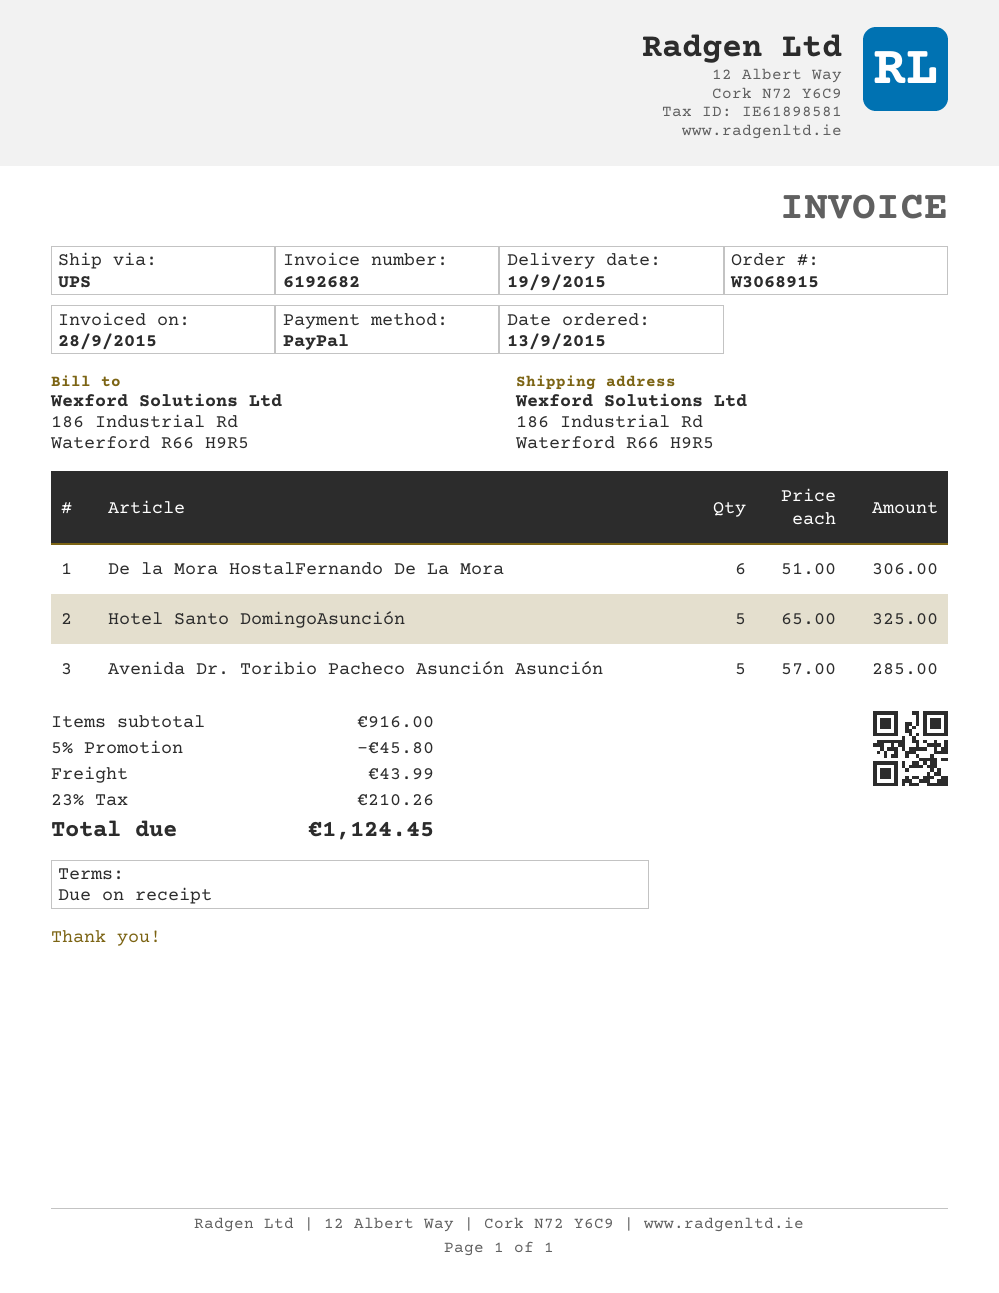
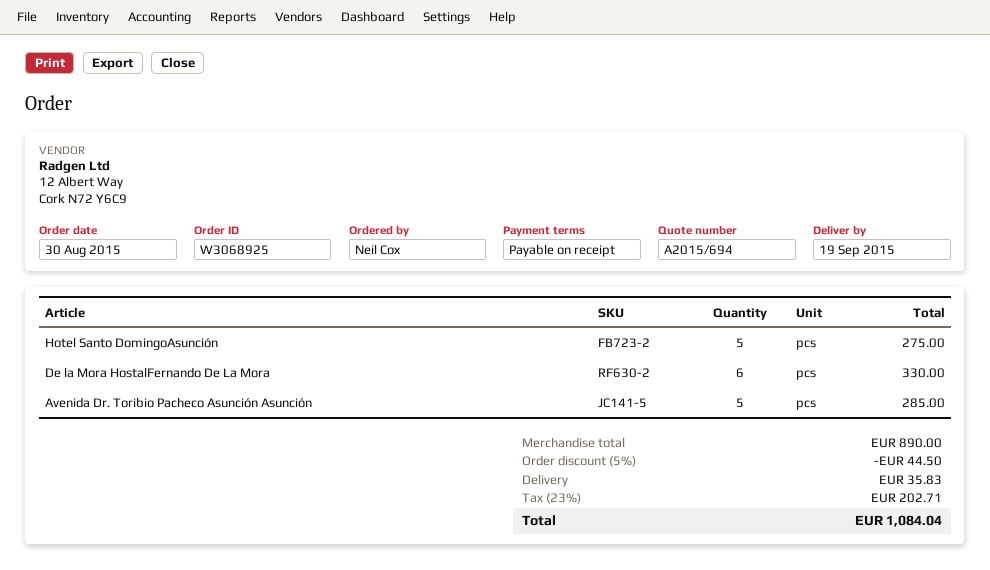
order number: W3068915 -> W3068925
order date: 2015-09-13 -> 2015-08-30
De la Mora HostalFernando De La Mora: 6 for 306.00 -> 6 for 330.00
Hotel Santo DomingoAsunción: 5 for 325.00 -> 5 for 275.00
subtotal: 916.00 -> 890.00
discount: 5% = 45.80 -> 5% = 44.50
shipping: 43.99 -> 35.83
tax: 23% = 210.26 -> 23% = 202.71
total: 1124.45 -> 1084.04

